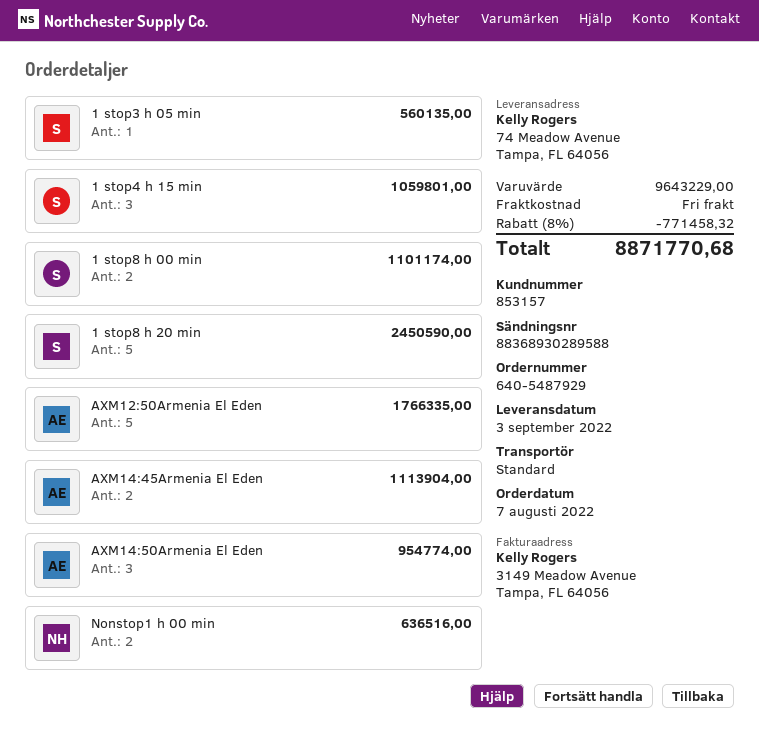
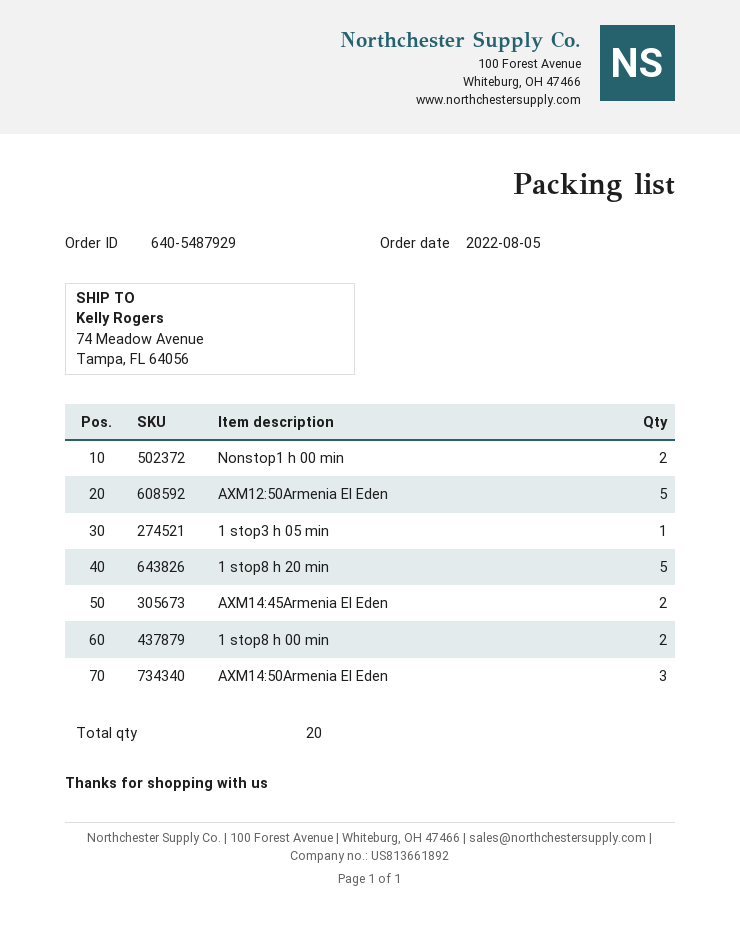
order date: 2022-08-07 -> 2022-08-05
1 stop4 h 15 min: 3 -> none

